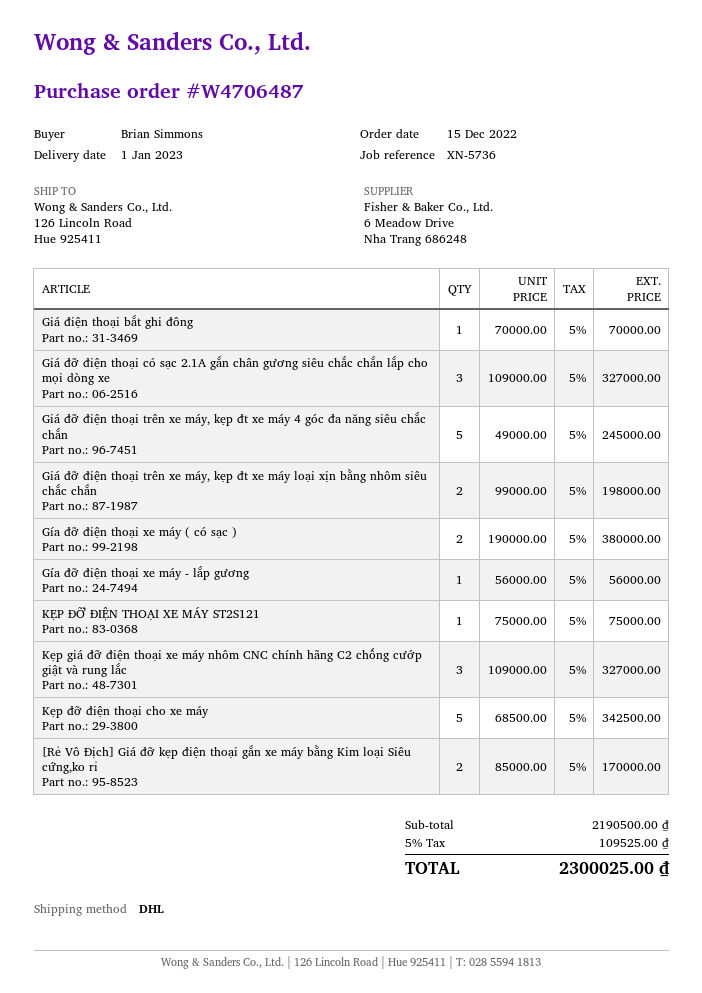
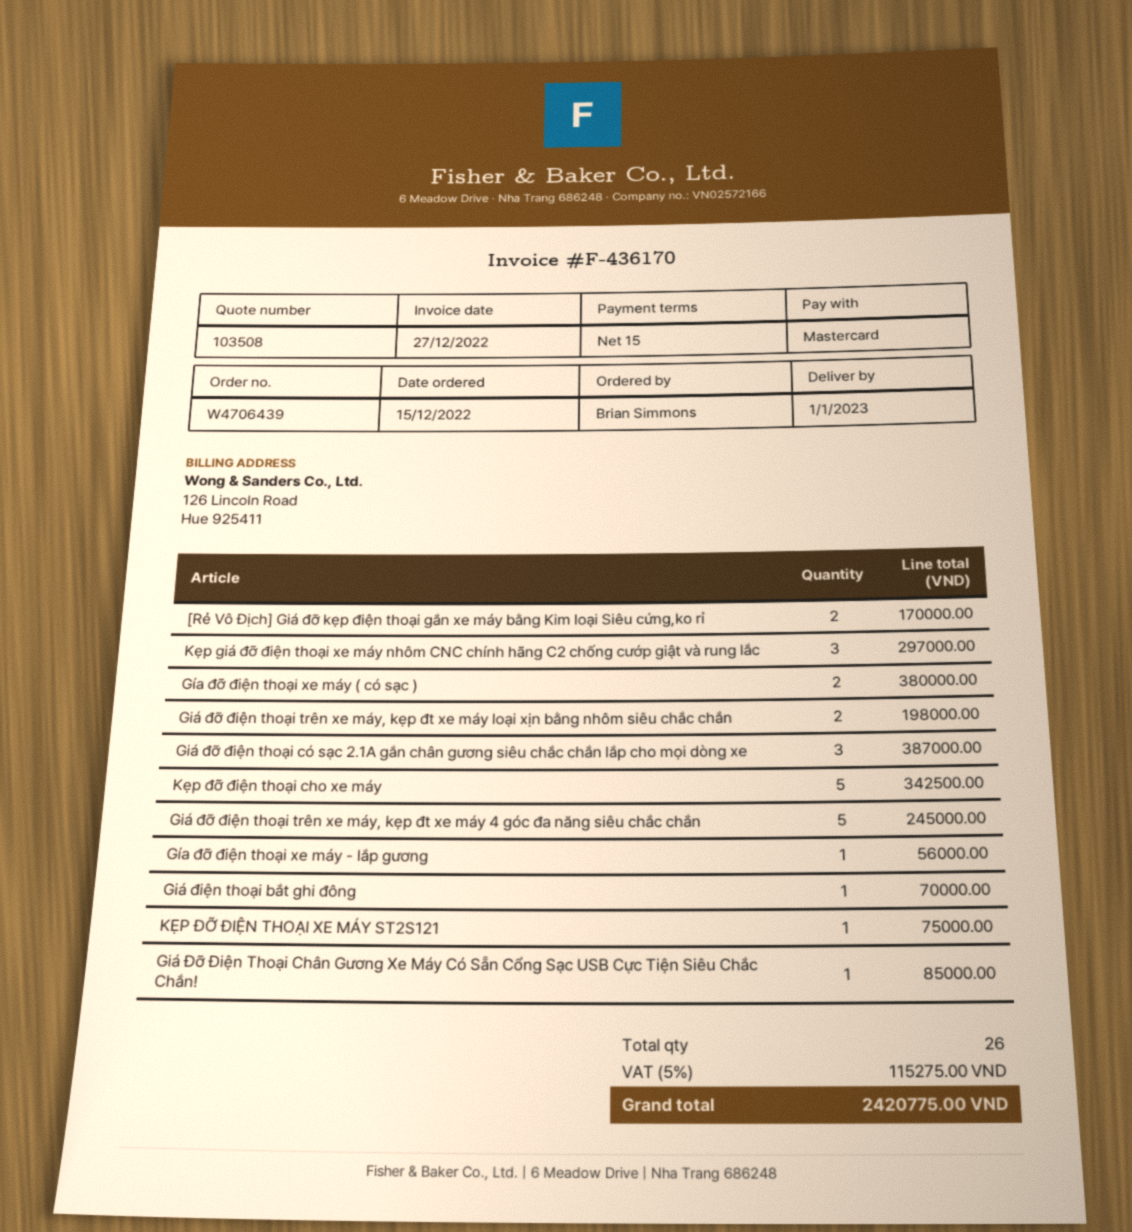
order number: W4706487 -> W4706439
Giá đỡ điện thoại có sạc 2.1A gắn chân gương siêu chắc chắn lắp cho mọi dòng xe: 3 for 327000.00 -> 3 for 387000.00
Kẹp giá đỡ điện thoại xe máy nhôm CNC chính hãng C2 chống cướp giật và rung lắc: 3 for 327000.00 -> 3 for 297000.00
Giá Đỡ Điện Thoại Chân Gương Xe Máy Có Sẵn Cổng Sạc USB Cực Tiện Siêu Chắc Chắn!: none -> 1 for 85000.00
tax: 5% = 109525.00 -> 5% = 115275.00
total: 2300025.00 -> 2420775.00

